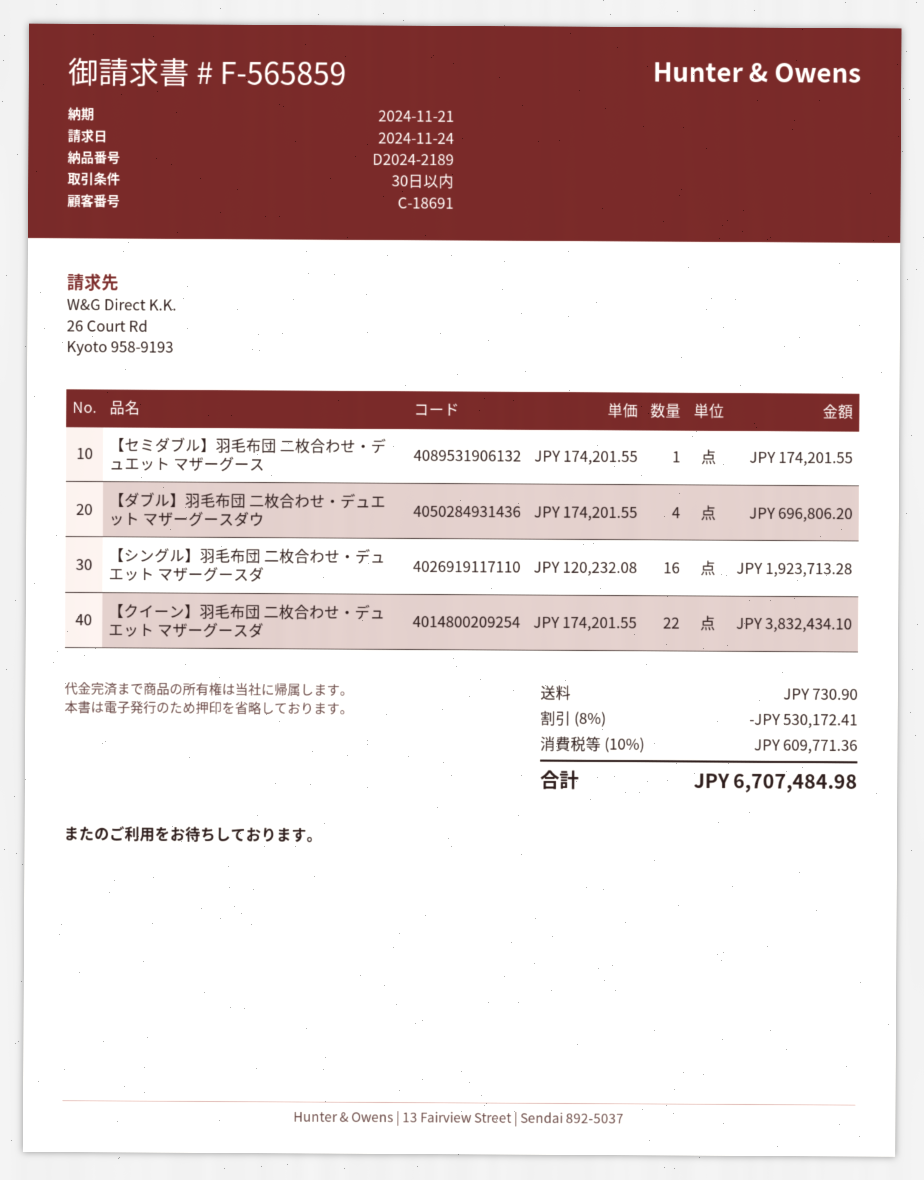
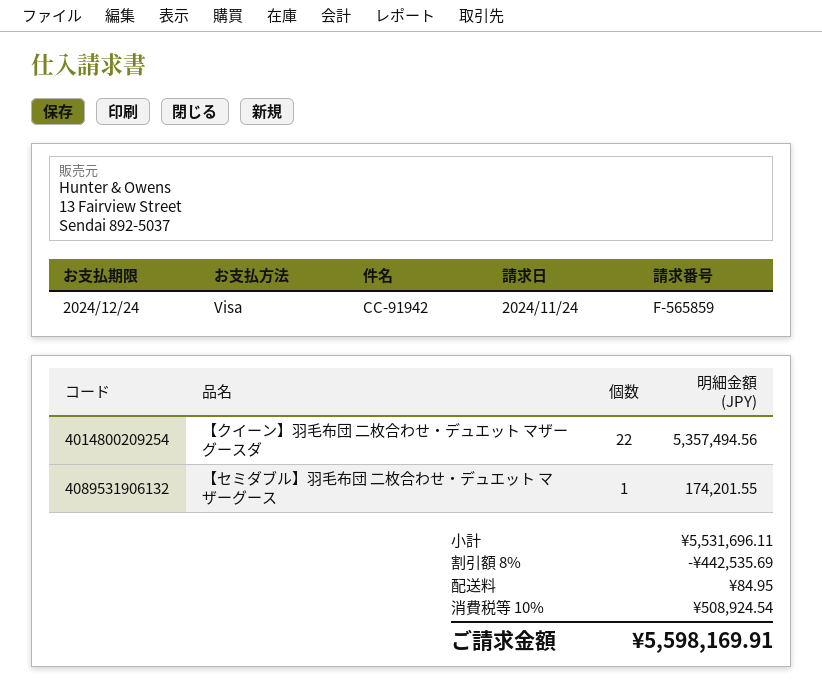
【ダブル】羽毛布団 二枚合わせ・デュエット マザーグースダウ: 4 for 696806.20 -> none
【シングル】羽毛布団 二枚合わせ・デュエット マザーグースダ: 16 for 1923713.28 -> none
【クイーン】羽毛布団 二枚合わせ・デュエット マザーグースダ: 22 for 3832434.10 -> 22 for 5357494.56
discount: 8% = 530172.41 -> 8% = 442535.69
shipping: 730.90 -> 84.95
tax: 10% = 609771.36 -> 10% = 508924.54
total: 6707484.98 -> 5598169.91

